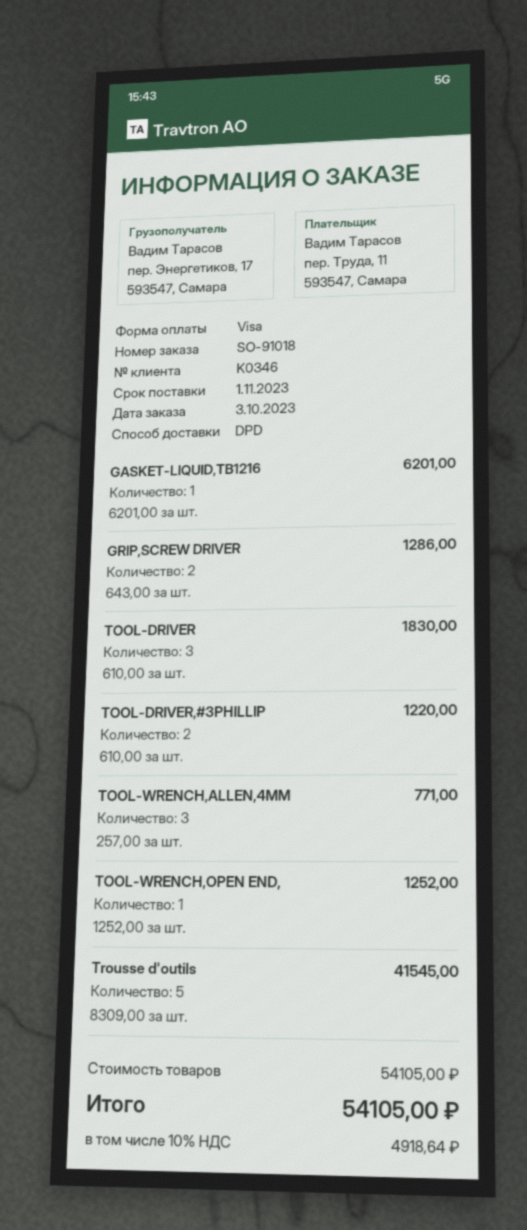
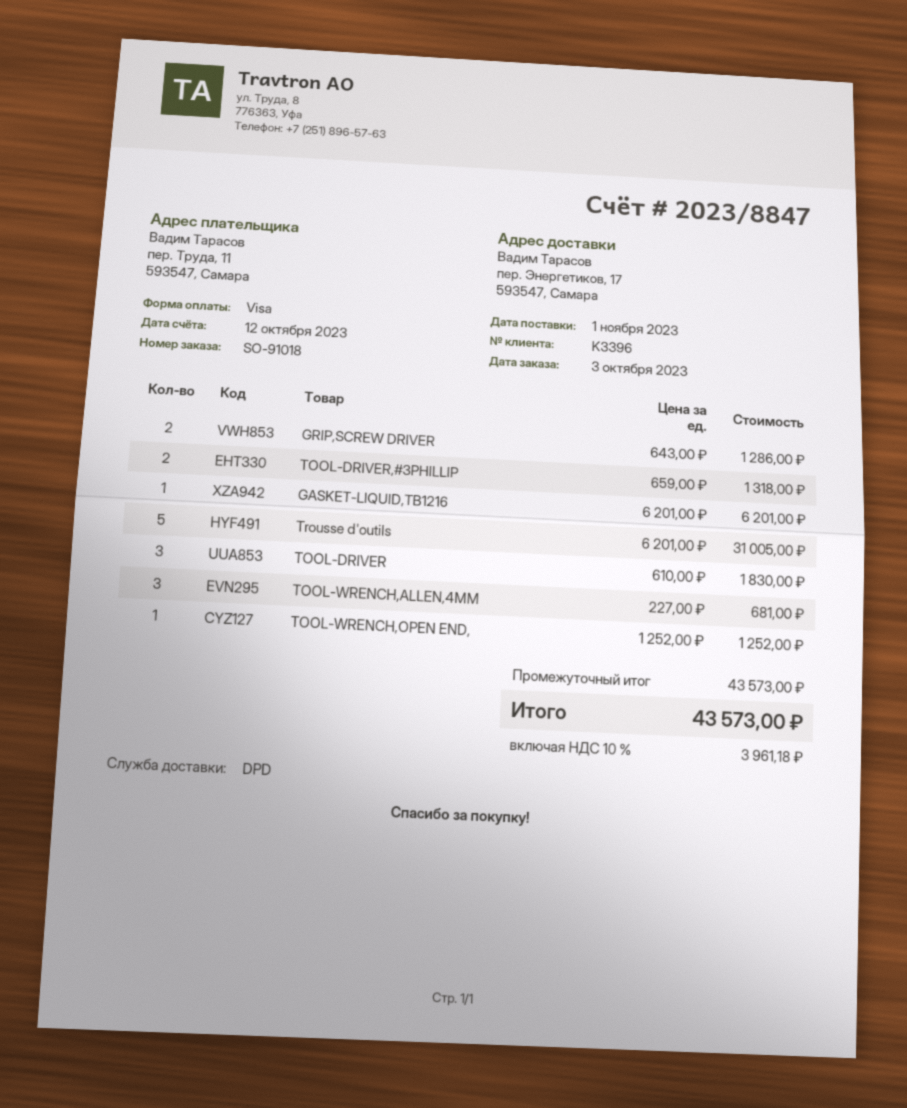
customer number: K0346 -> K3396
TOOL-DRIVER,#3PHILLIP: 2 x 610.00 = 1220.00 -> 2 x 659.00 = 1318.00
TOOL-WRENCH,ALLEN,4MM: 3 x 257.00 = 771.00 -> 3 x 227.00 = 681.00
Trousse d'outils: 5 x 8309.00 = 41545.00 -> 5 x 6201.00 = 31005.00
subtotal: 54105.00 -> 43573.00
tax: 10% = 4918.64 -> 10% = 3961.18
total: 54105.00 -> 43573.00

